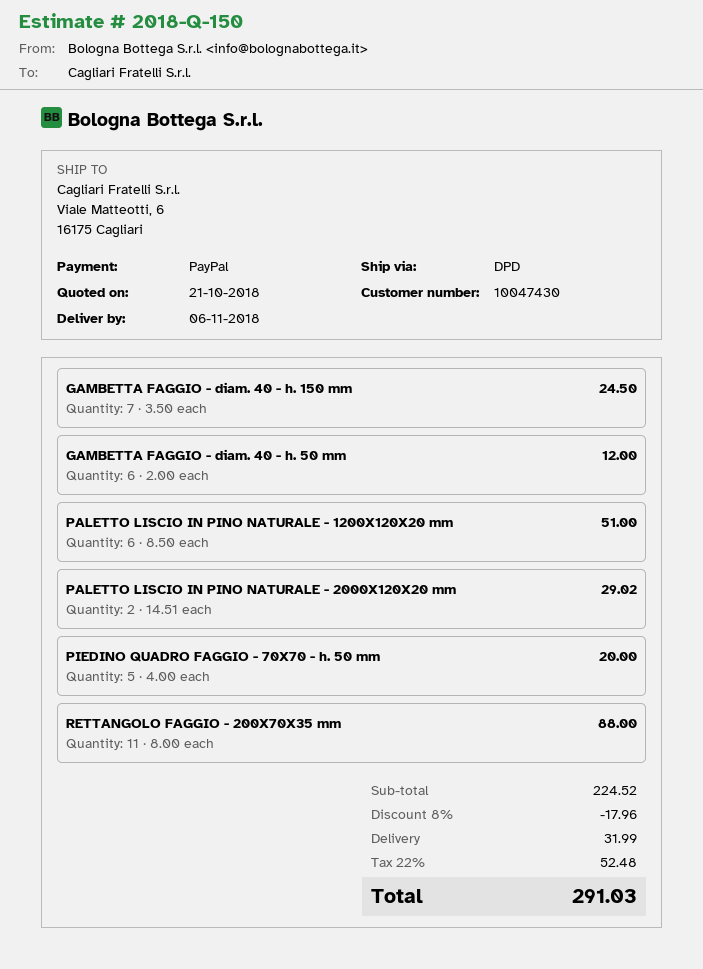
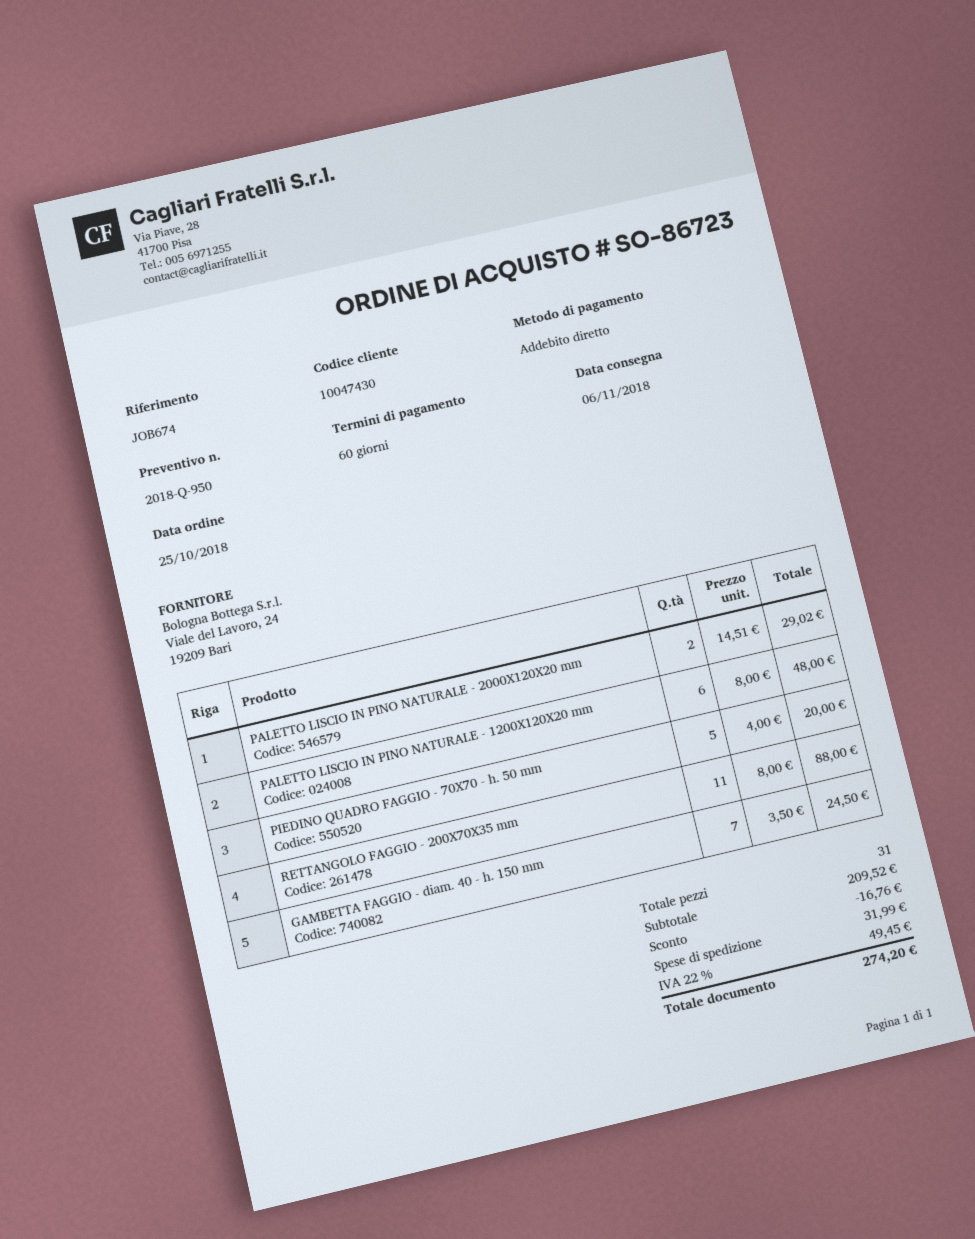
quote number: 2018-Q-150 -> 2018-Q-950
payment method: PayPal -> direct debit
GAMBETTA FAGGIO - diam. 40 - h. 50 mm: 6 x 2.00 = 12.00 -> none
PALETTO LISCIO IN PINO NATURALE - 1200X120X20 mm: 6 x 8.50 = 51.00 -> 6 x 8.00 = 48.00
subtotal: 224.52 -> 209.52
discount: 17.96 -> 16.76
tax: 22% = 52.48 -> 22% = 49.45
total: 291.03 -> 274.20

